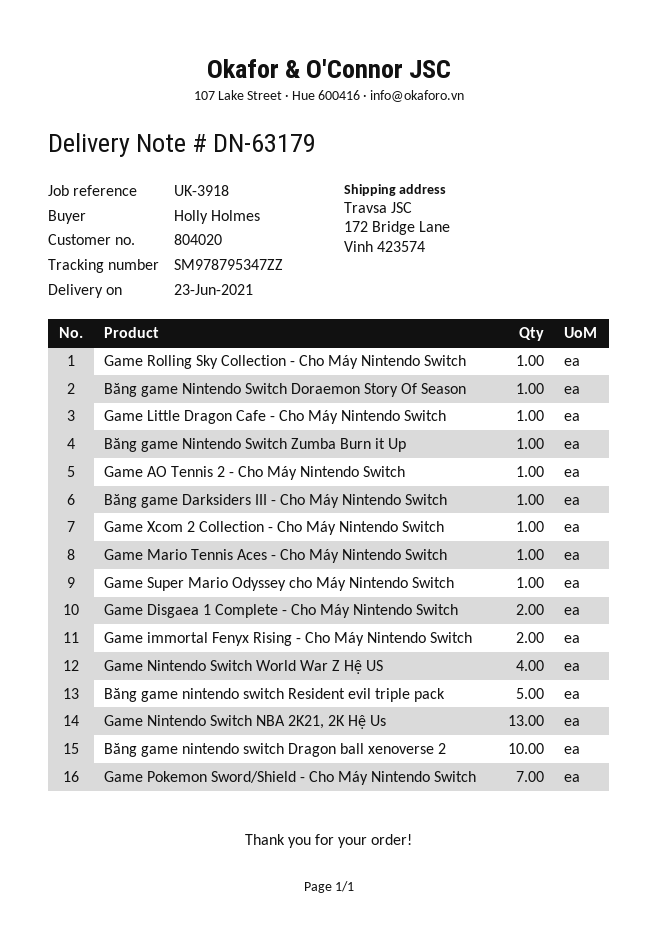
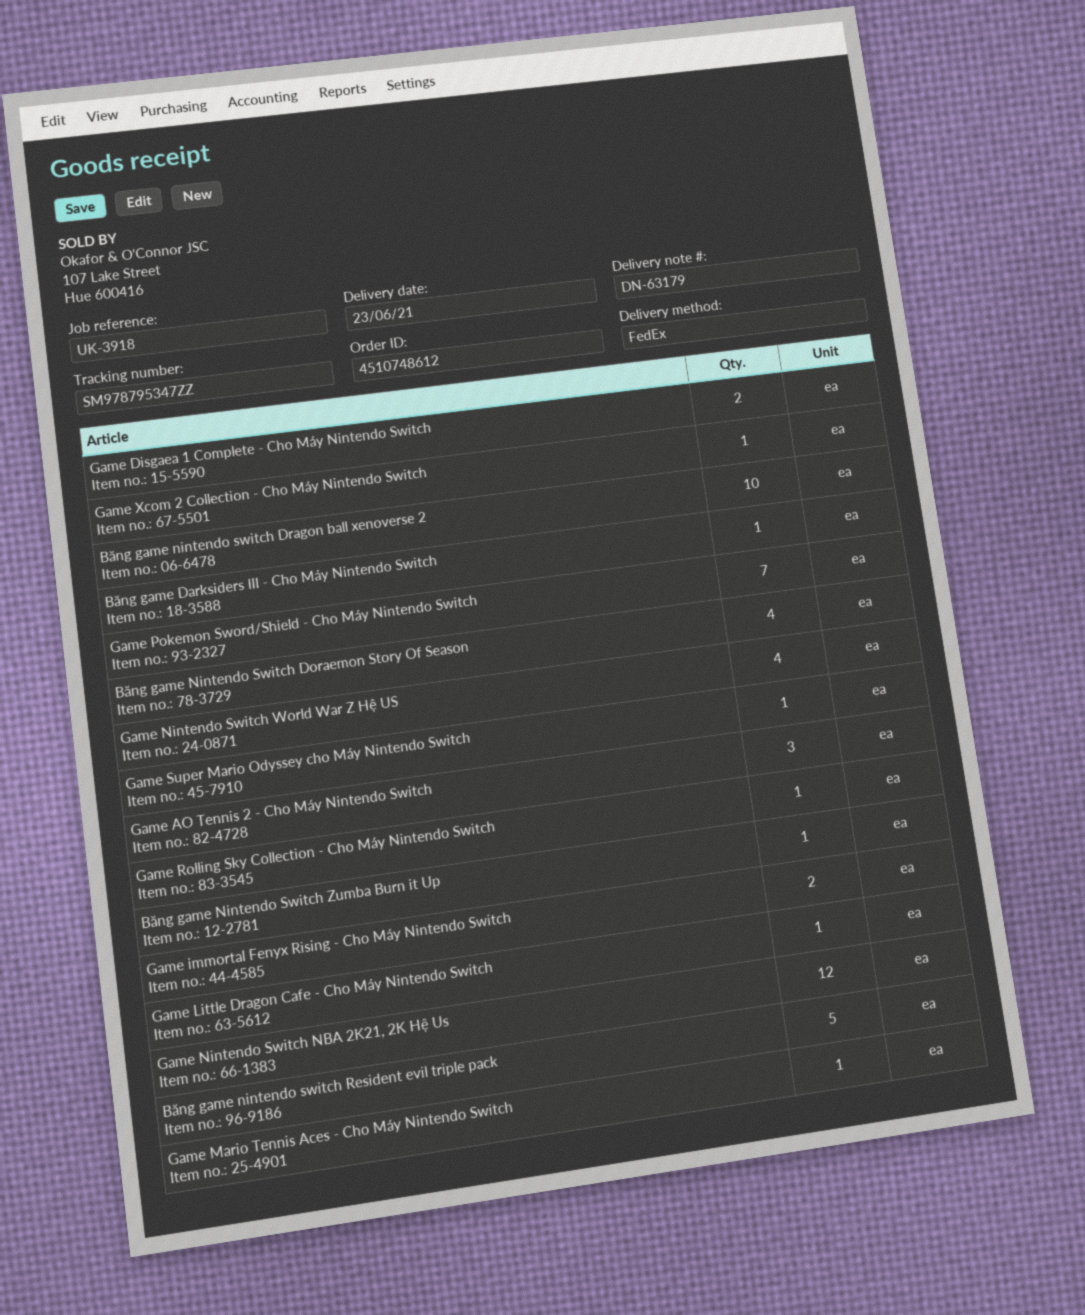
Băng game Nintendo Switch Doraemon Story Of Season: 1 -> 4
Game AO Tennis 2 - Cho Máy Nintendo Switch: 1 -> 3
Game Nintendo Switch NBA 2K21, 2K Hệ Us: 13 -> 12

